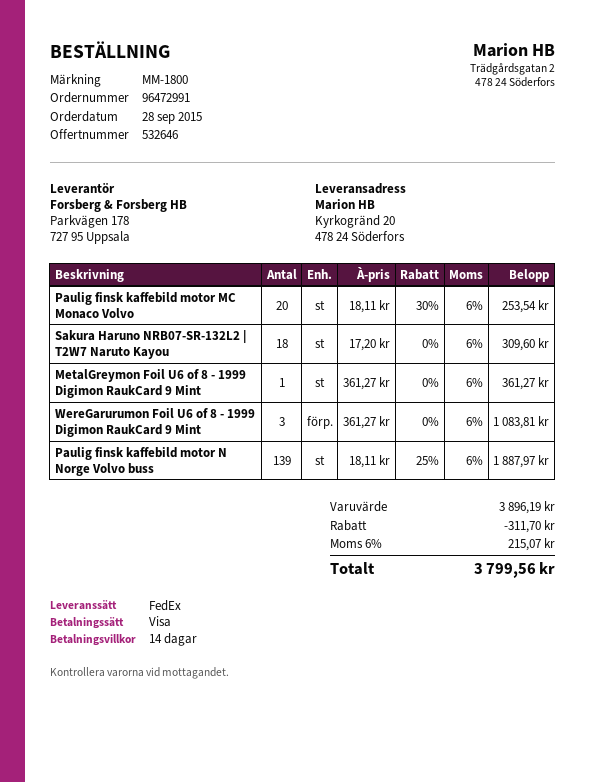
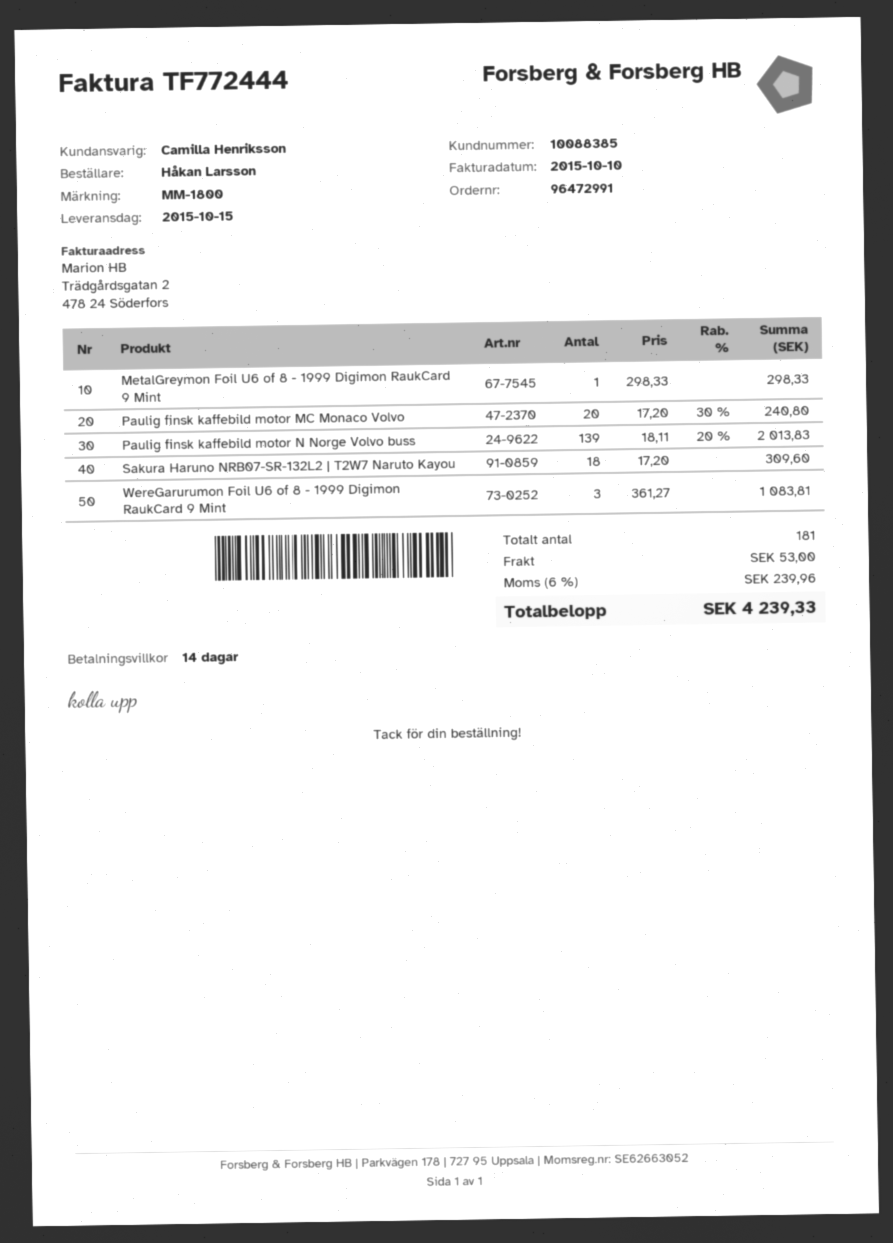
Paulig finsk kaffebild motor MC Monaco Volvo: 20 x 18.11 - 30% = 253.54 -> 20 x 17.20 - 30% = 240.80
MetalGreymon Foil U6 of 8 - 1999 Digimon RaukCard 9 Mint: 1 x 361.27 = 361.27 -> 1 x 298.33 = 298.33
Paulig finsk kaffebild motor N Norge Volvo buss: 139 x 18.11 - 25% = 1887.97 -> 139 x 18.11 - 20% = 2013.83
discount: 311.70 -> none
shipping: none -> 53.00
tax: 6% = 215.07 -> 6% = 239.96
total: 3799.56 -> 4239.33

